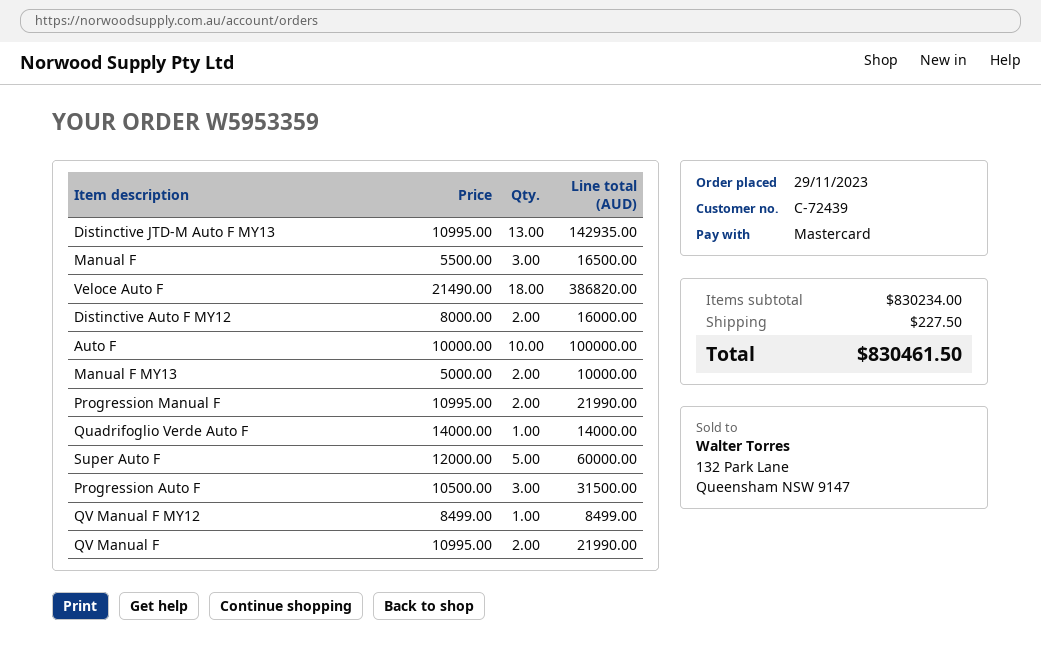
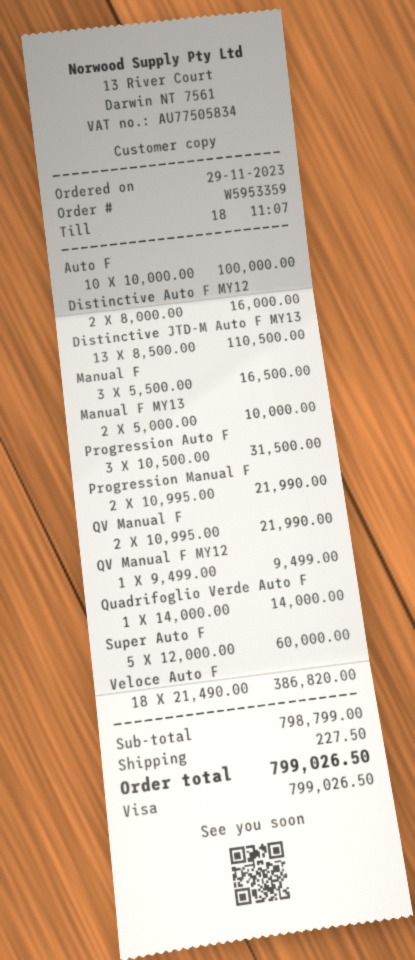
payment method: Mastercard -> Visa
Distinctive JTD-M Auto F MY13: 13 x 10995.00 = 142935.00 -> 13 x 8500.00 = 110500.00
QV Manual F MY12: 1 x 8499.00 = 8499.00 -> 1 x 9499.00 = 9499.00
subtotal: 830234.00 -> 798799.00
total: 830461.50 -> 799026.50

